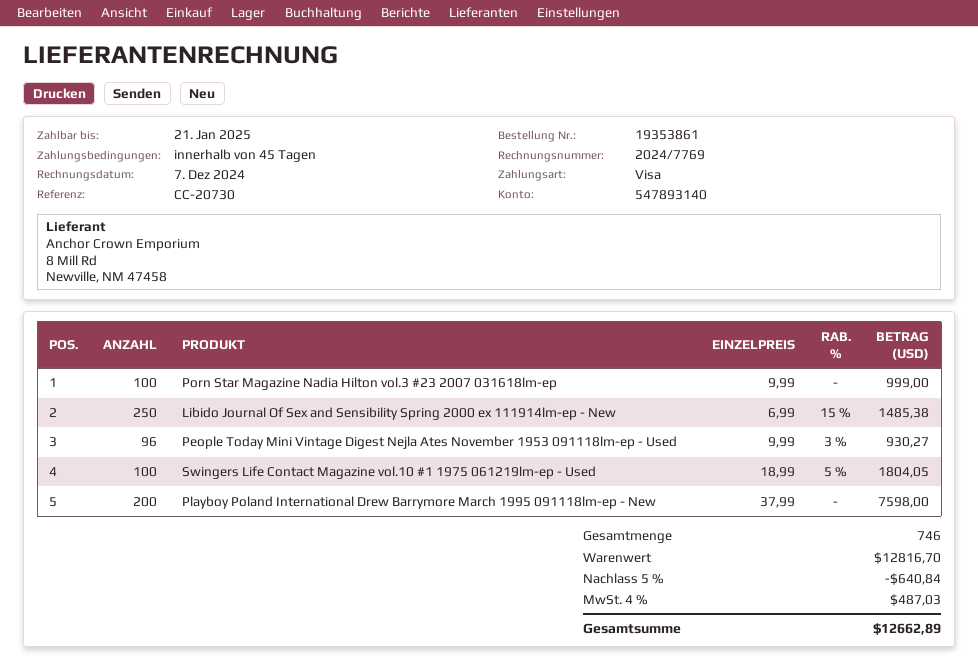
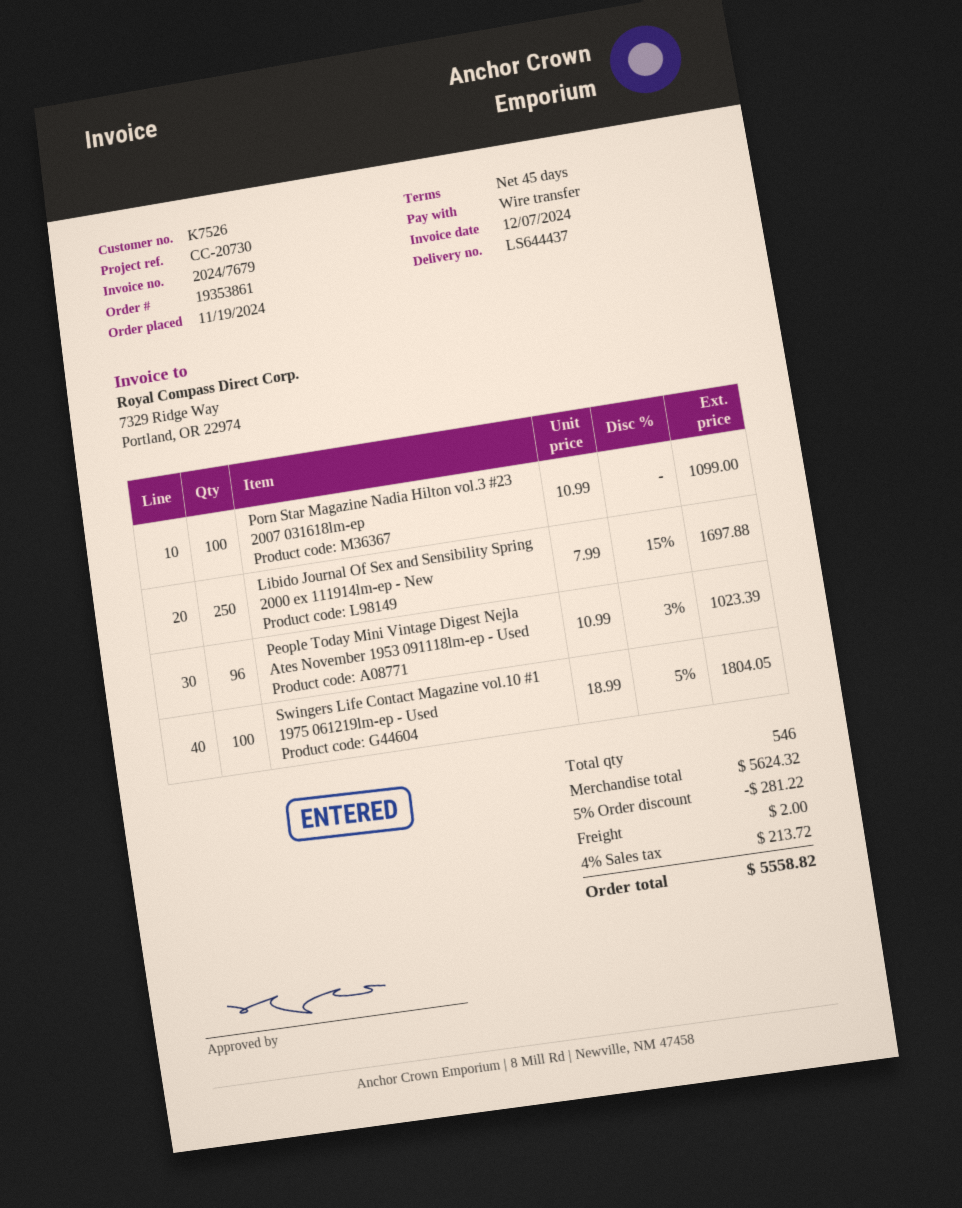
invoice number: 2024/7769 -> 2024/7679
payment method: Visa -> bank transfer
Porn Star Magazine Nadia Hilton vol.3 #23 2007 031618lm-ep: 100 x 9.99 = 999.00 -> 100 x 10.99 = 1099.00
Libido Journal Of Sex and Sensibility Spring 2000 ex 111914lm-ep - New: 250 x 6.99 - 15% = 1485.38 -> 250 x 7.99 - 15% = 1697.88
People Today Mini Vintage Digest Nejla Ates November 1953 091118lm-ep - Used: 96 x 9.99 - 3% = 930.27 -> 96 x 10.99 - 3% = 1023.39
Playboy Poland International Drew Barrymore March 1995 091118lm-ep - New: 200 x 37.99 = 7598.00 -> none
total quantity: 746 -> 546
subtotal: 12816.70 -> 5624.32
discount: 5% = 640.84 -> 5% = 281.22
shipping: none -> 2.00
tax: 4% = 487.03 -> 4% = 213.72
total: 12662.89 -> 5558.82

